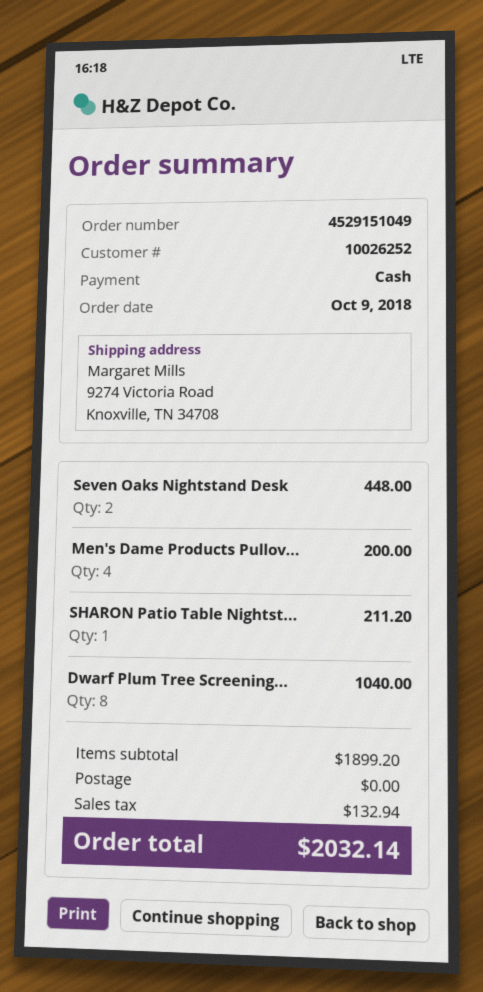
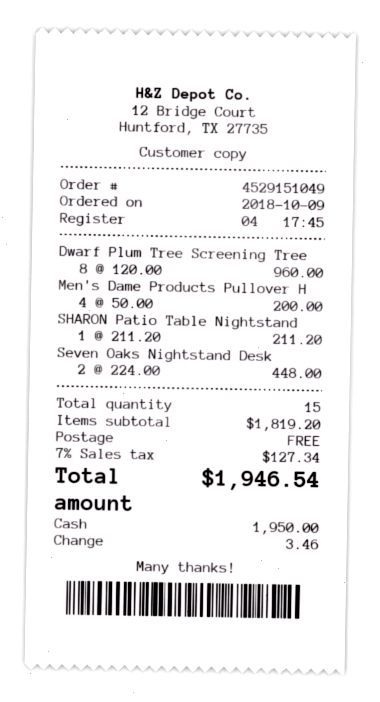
Dwarf Plum Tree Screening...: 8 for 1040.00 -> 8 for 960.00
subtotal: 1899.20 -> 1819.20
tax: 132.94 -> 127.34
total: 2032.14 -> 1946.54

